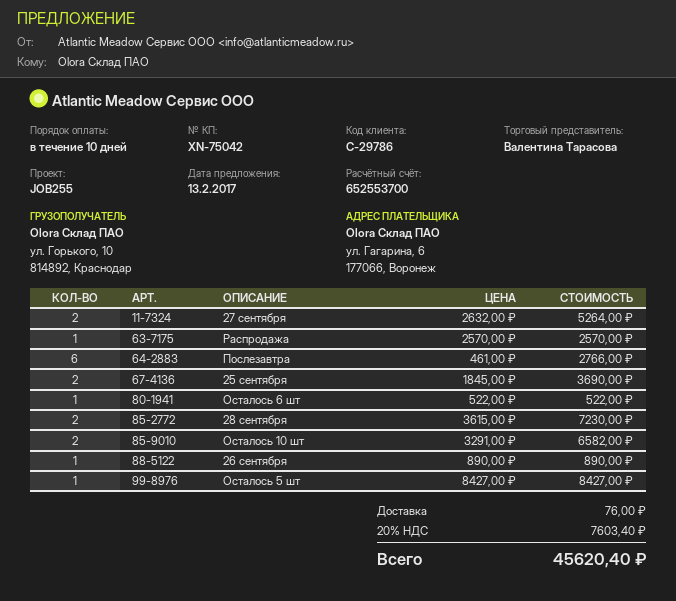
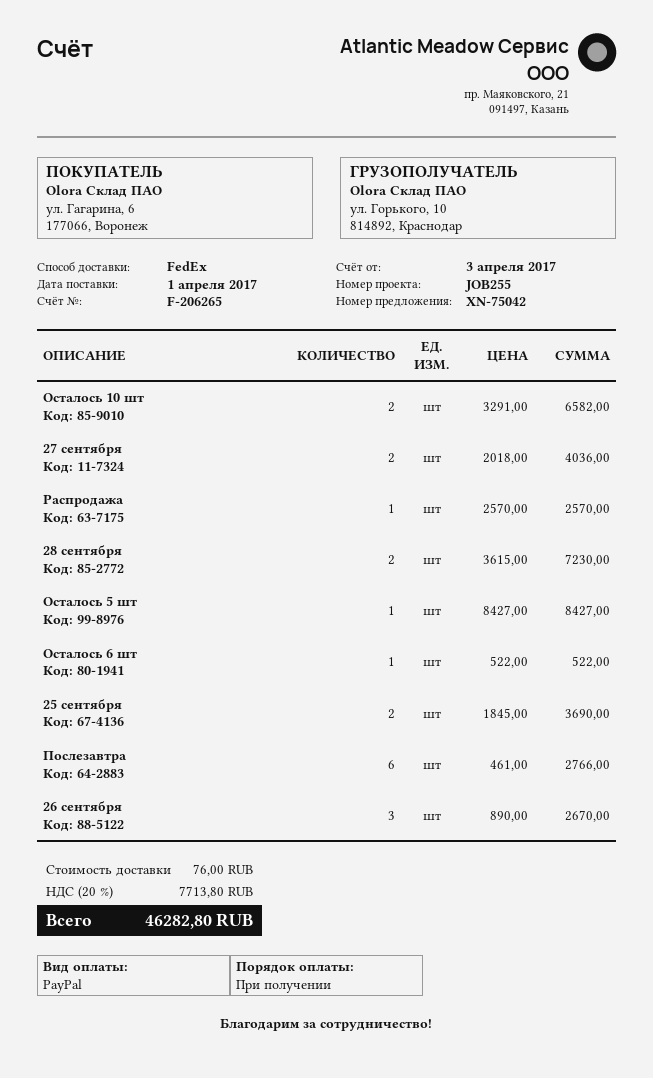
payment terms: 10 days -> on receipt
27 сентября: 2 x 2632.00 = 5264.00 -> 2 x 2018.00 = 4036.00
26 сентября: 1 x 890.00 = 890.00 -> 3 x 890.00 = 2670.00
tax: 20% = 7603.40 -> 20% = 7713.80
total: 45620.40 -> 46282.80

